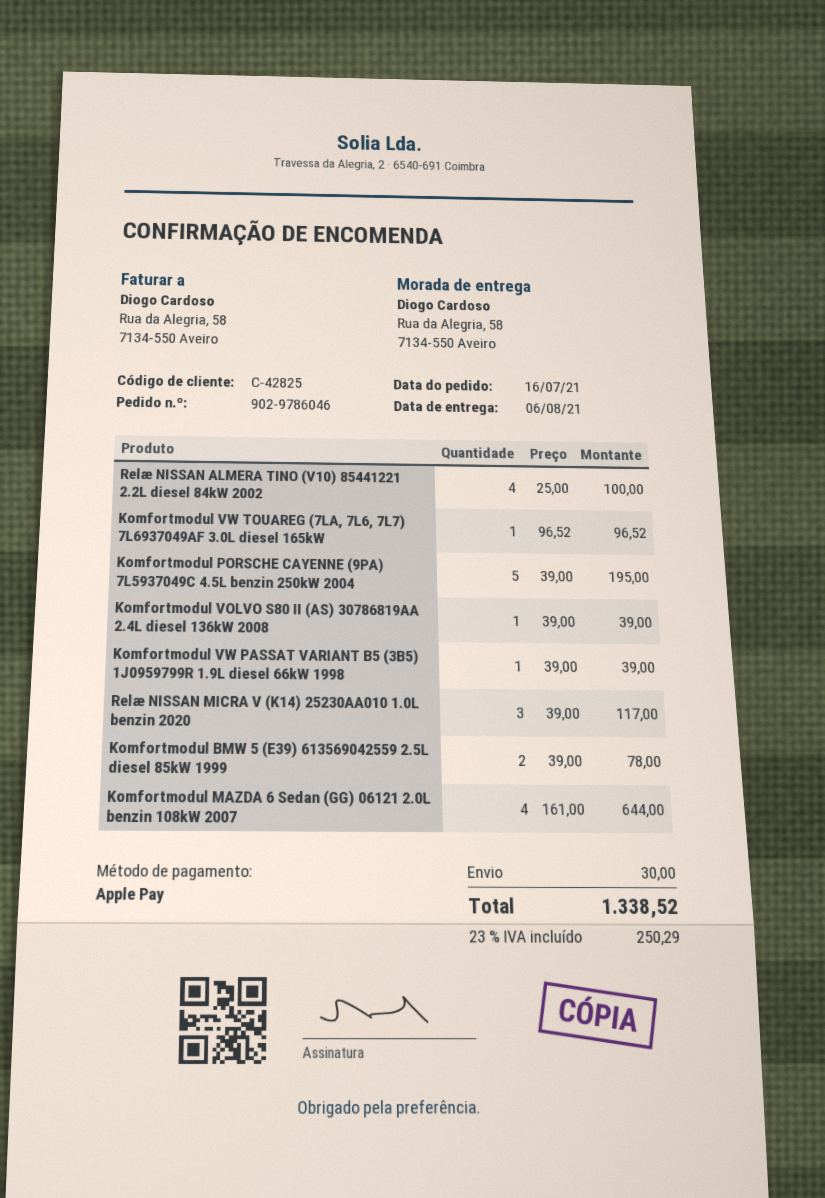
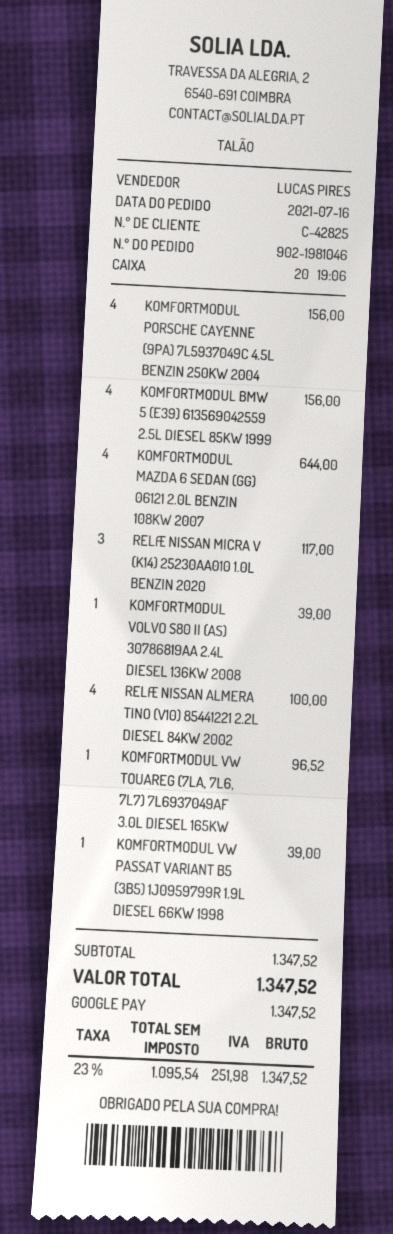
order number: 902-9786046 -> 902-1981046
payment method: Apple Pay -> Google Pay
Komfortmodul PORSCHE CAYENNE (9PA) 7L5937049C 4.5L benzin 250kW 2004: 5 for 195.00 -> 4 for 156.00
Komfortmodul BMW 5 (E39) 613569042559 2.5L diesel 85kW 1999: 2 for 78.00 -> 4 for 156.00
shipping: 30.00 -> none
tax: 23% = 250.29 -> 23% = 251.98
total: 1338.52 -> 1347.52

